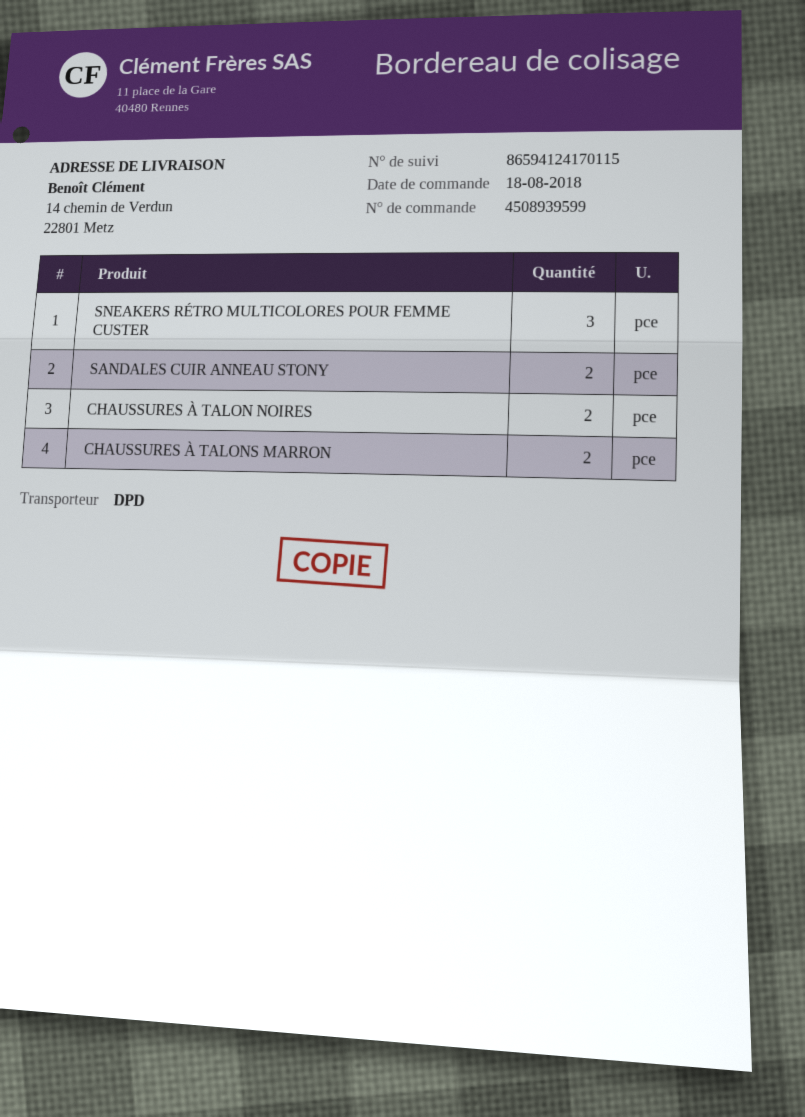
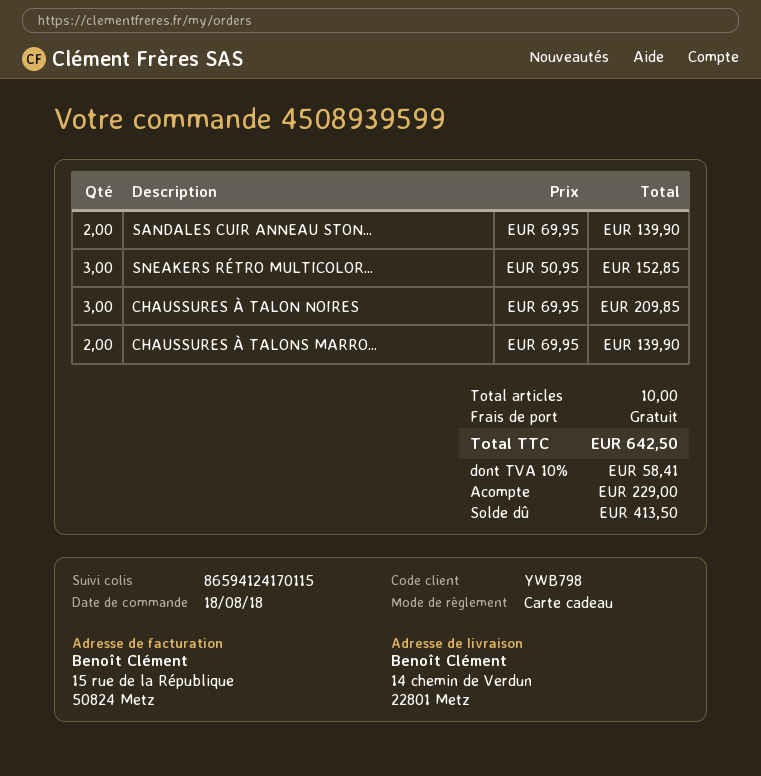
CHAUSSURES À TALON NOIRES: 2 -> 3

